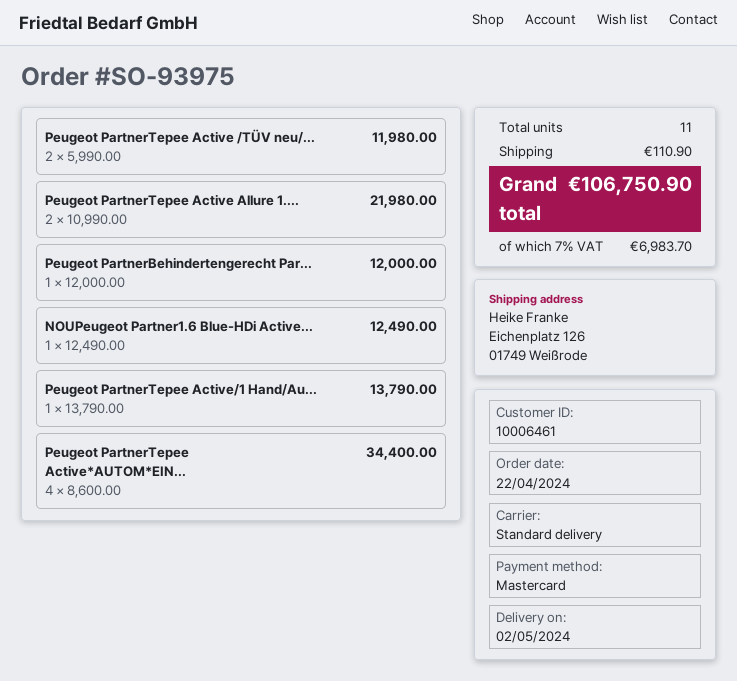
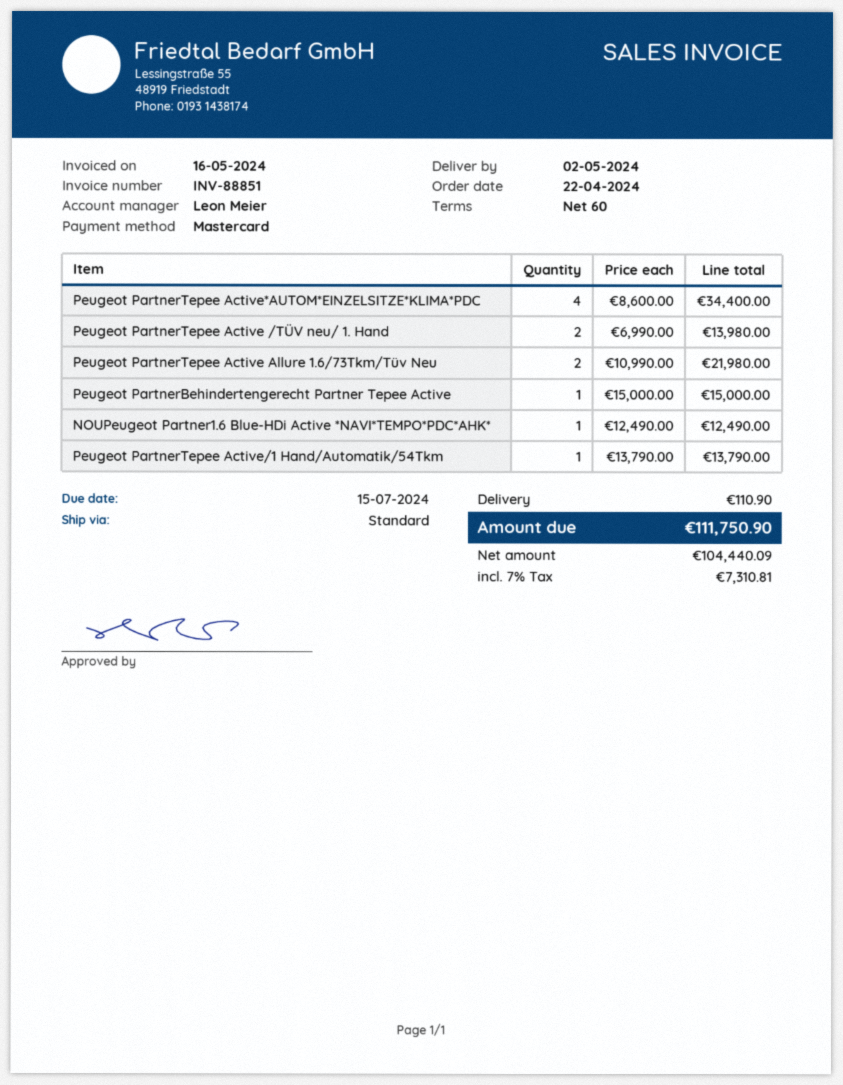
Peugeot PartnerTepee Active /TÜV neu/...: 2 x 5990.00 = 11980.00 -> 2 x 6990.00 = 13980.00
Peugeot PartnerBehindertengerecht Par...: 1 x 12000.00 = 12000.00 -> 1 x 15000.00 = 15000.00
tax: 7% = 6983.70 -> 7% = 7310.81
total: 106750.90 -> 111750.90

